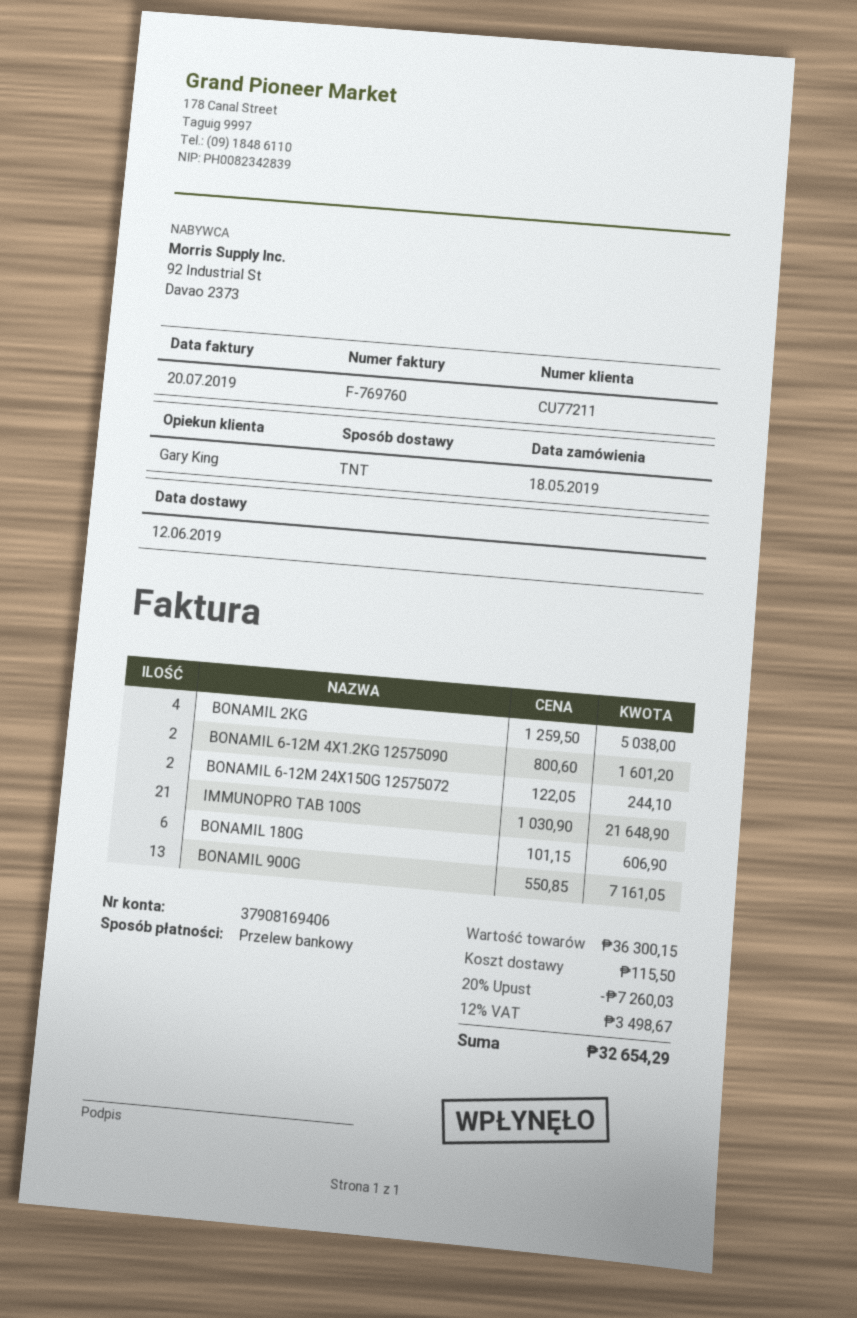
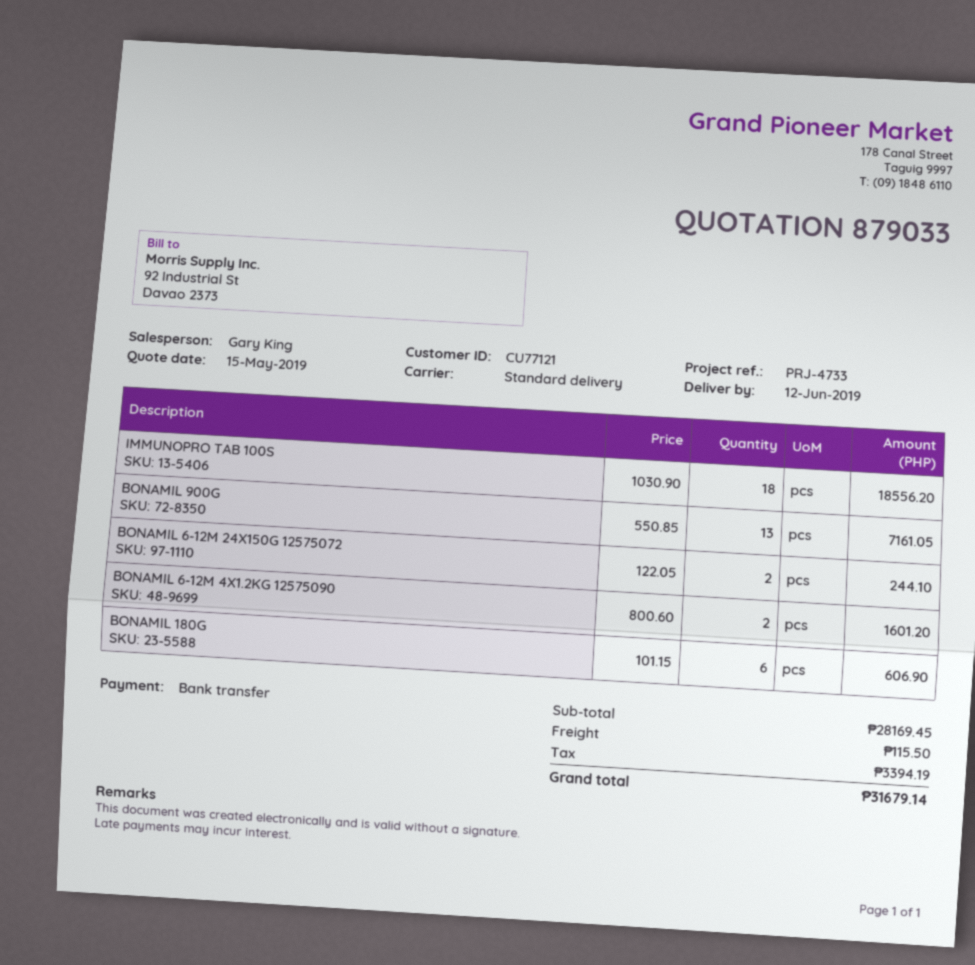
customer number: CU77211 -> CU77121
shipping method: TNT -> standard
BONAMIL 2KG: 4 x 1259.50 = 5038.00 -> none
IMMUNOPRO TAB 100S: 21 x 1030.90 = 21648.90 -> 18 x 1030.90 = 18556.20
subtotal: 36300.15 -> 28169.45
discount: 20% = 7260.03 -> none
tax: 3498.67 -> 3394.19
total: 32654.29 -> 31679.14

